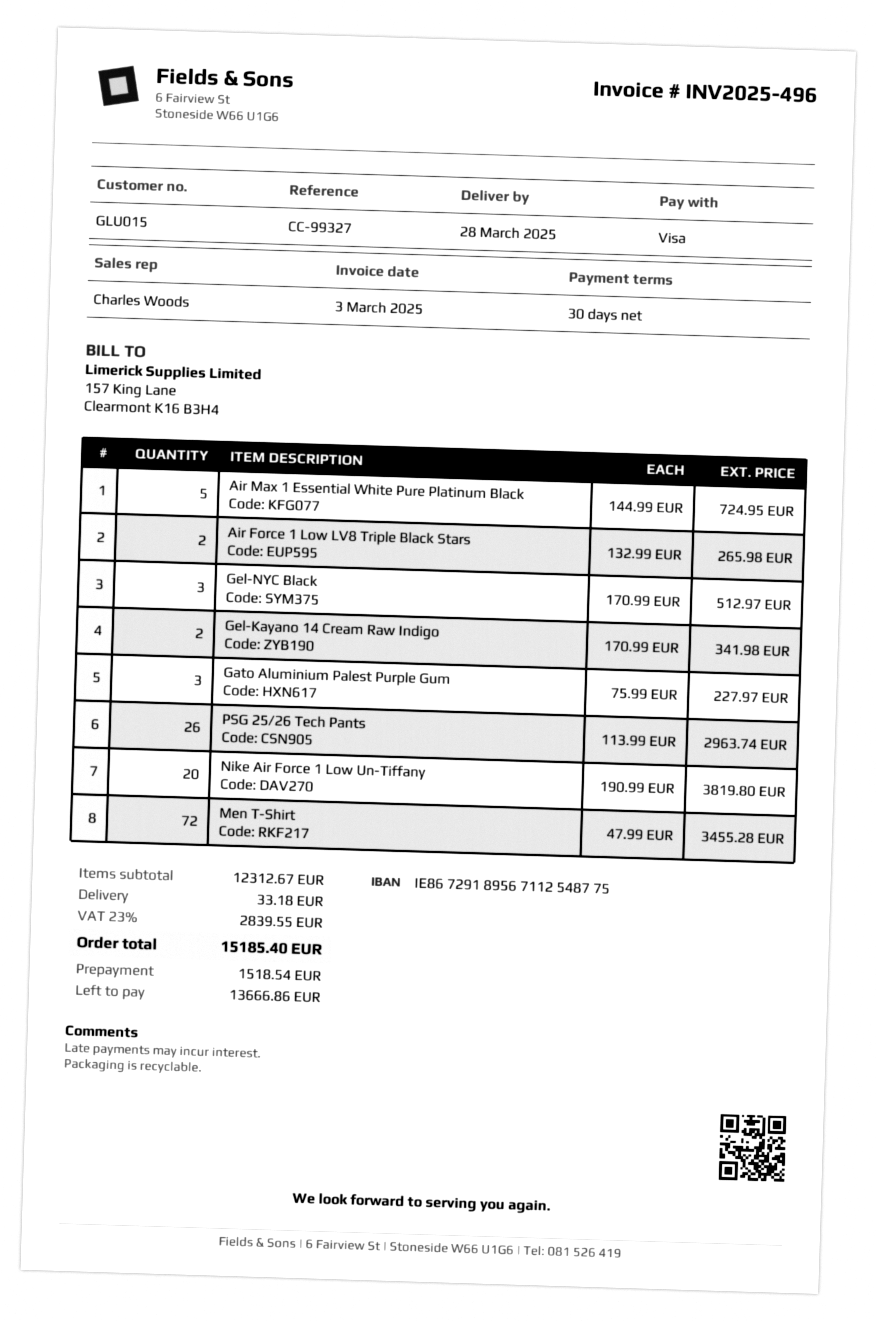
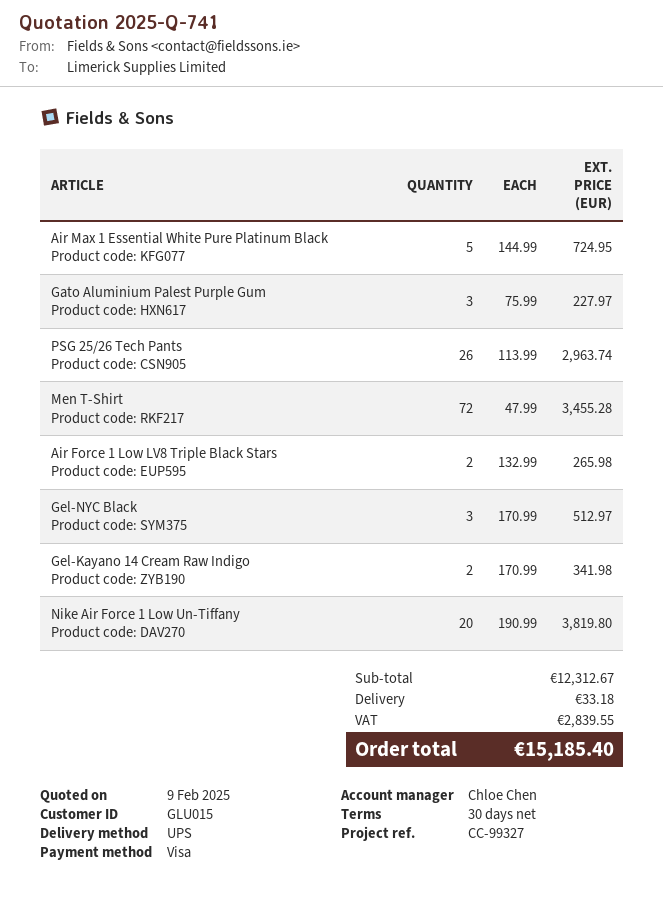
sales rep: Charles Woods -> Chloe Chen

